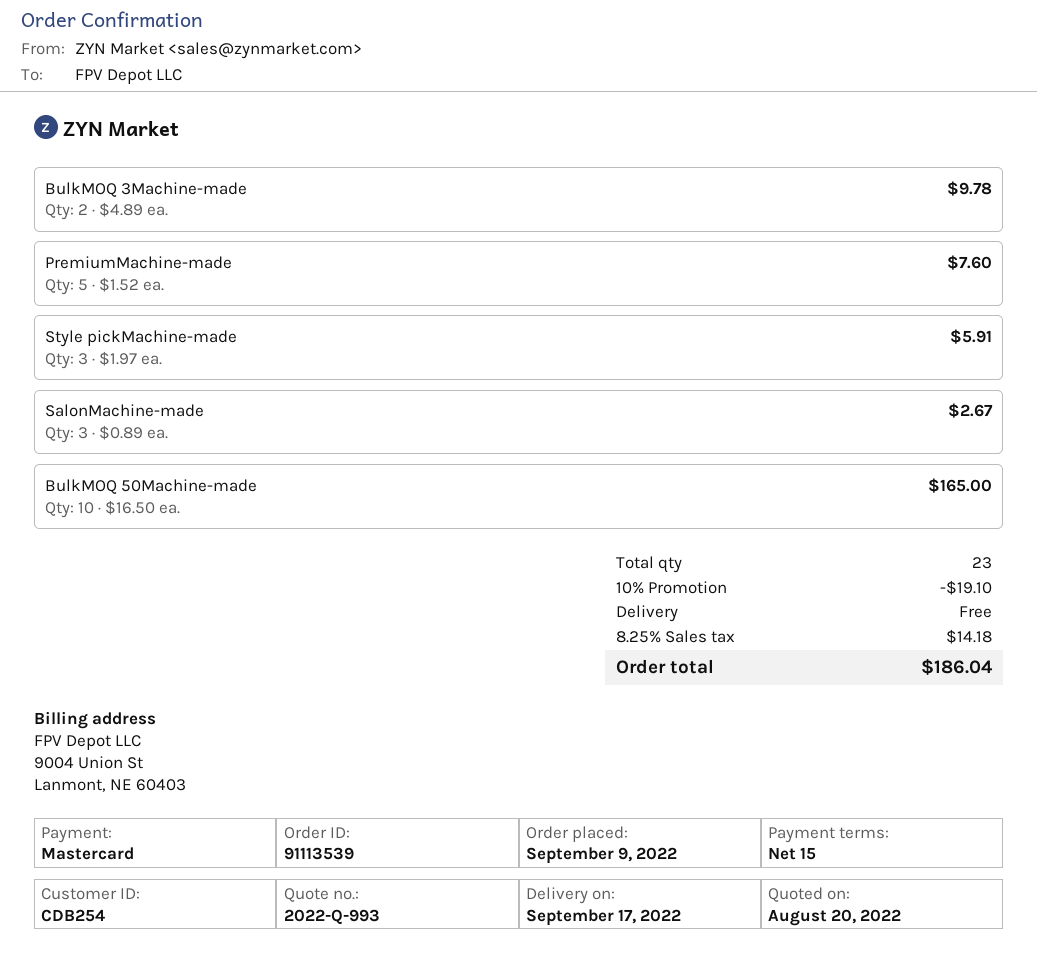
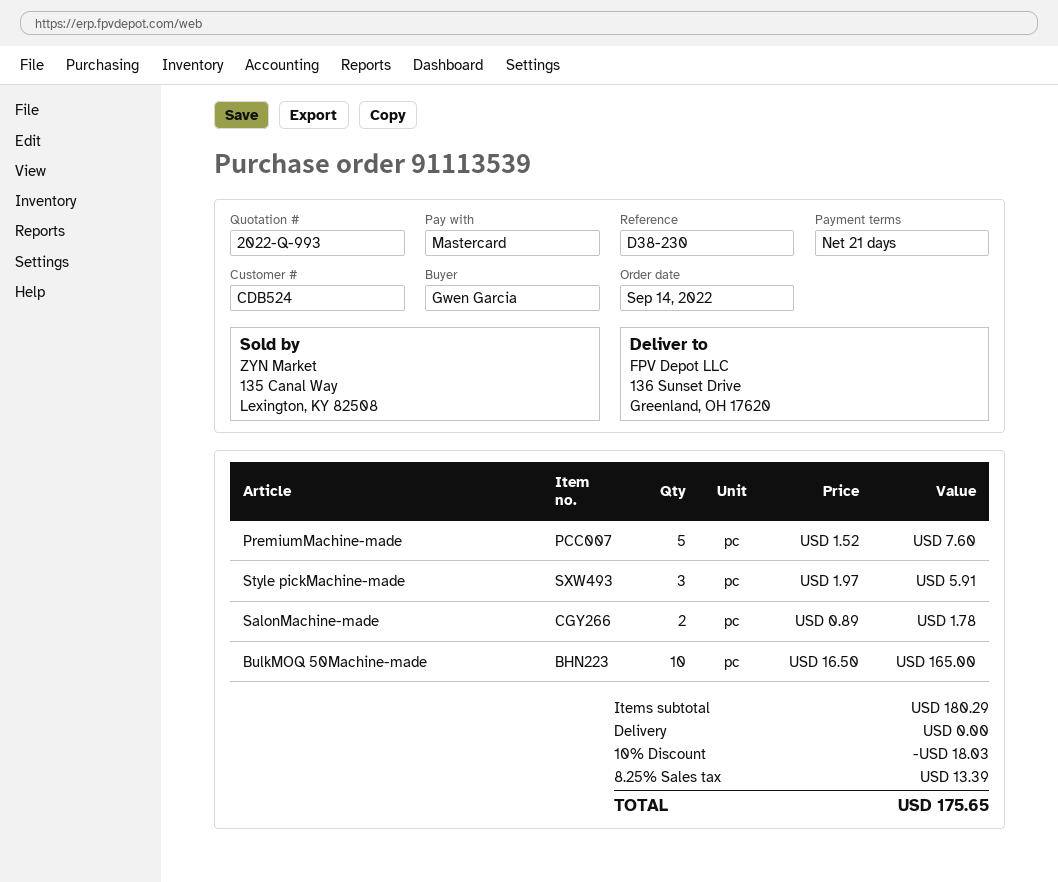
order date: 2022-09-09 -> 2022-09-14
payment terms: 15 days -> 21 days
customer number: CDB254 -> CDB524
BulkMOQ 3Machine-made: 2 x 4.89 = 9.78 -> none
SalonMachine-made: 3 x 0.89 = 2.67 -> 2 x 0.89 = 1.78
discount: 10% = 19.10 -> 10% = 18.03
tax: 8.25% = 14.18 -> 8.25% = 13.39
total: 186.04 -> 175.65

